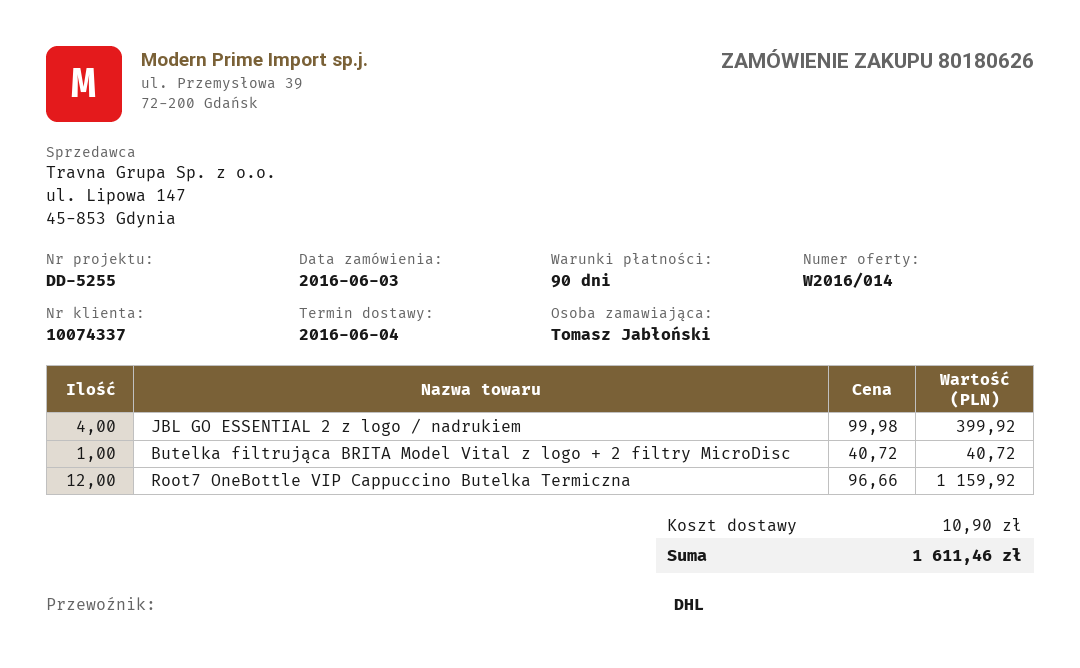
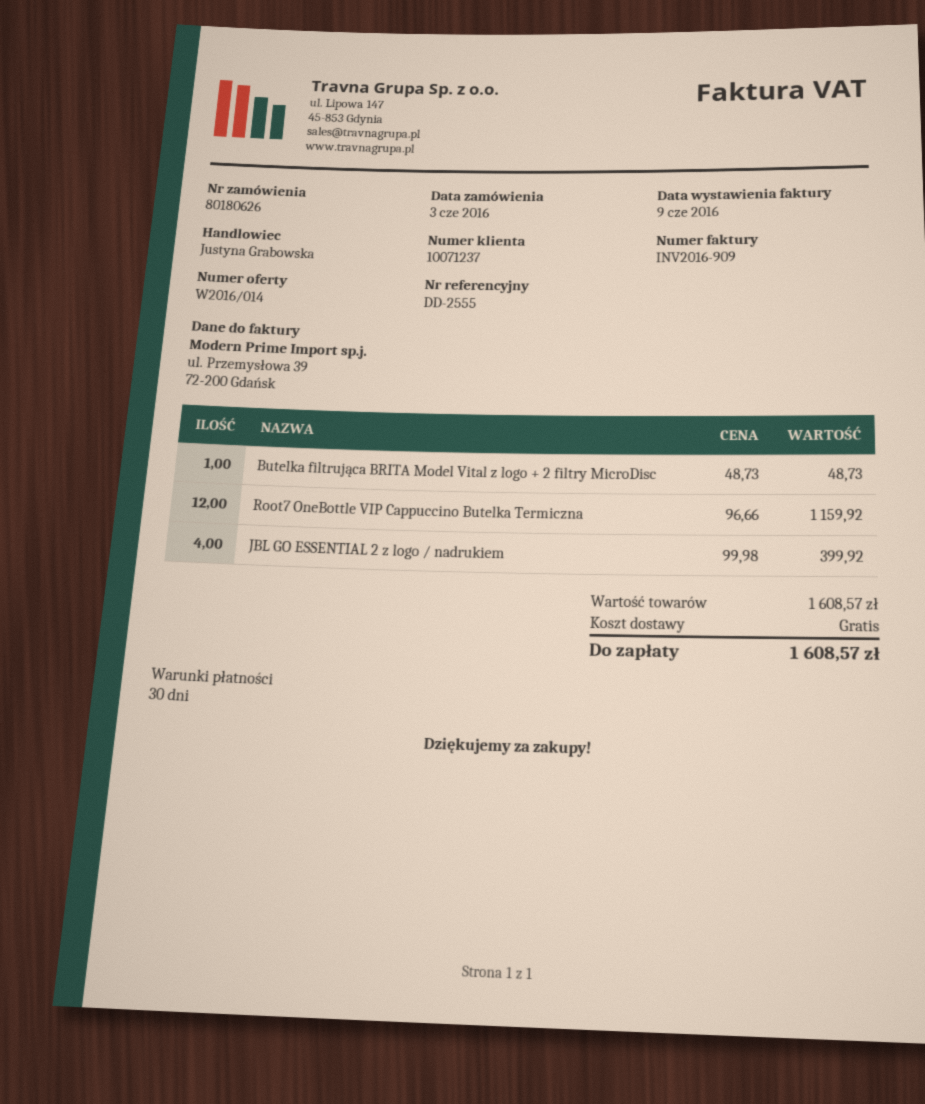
payment terms: 90 days -> 30 days
customer number: 10074337 -> 10071237
reference: DD-5255 -> DD-2555
Butelka filtrująca BRITA Model Vital z logo + 2 filtry MicroDisc: 1 x 40.72 = 40.72 -> 1 x 48.73 = 48.73
shipping: 10.90 -> 0.00
total: 1611.46 -> 1608.57

